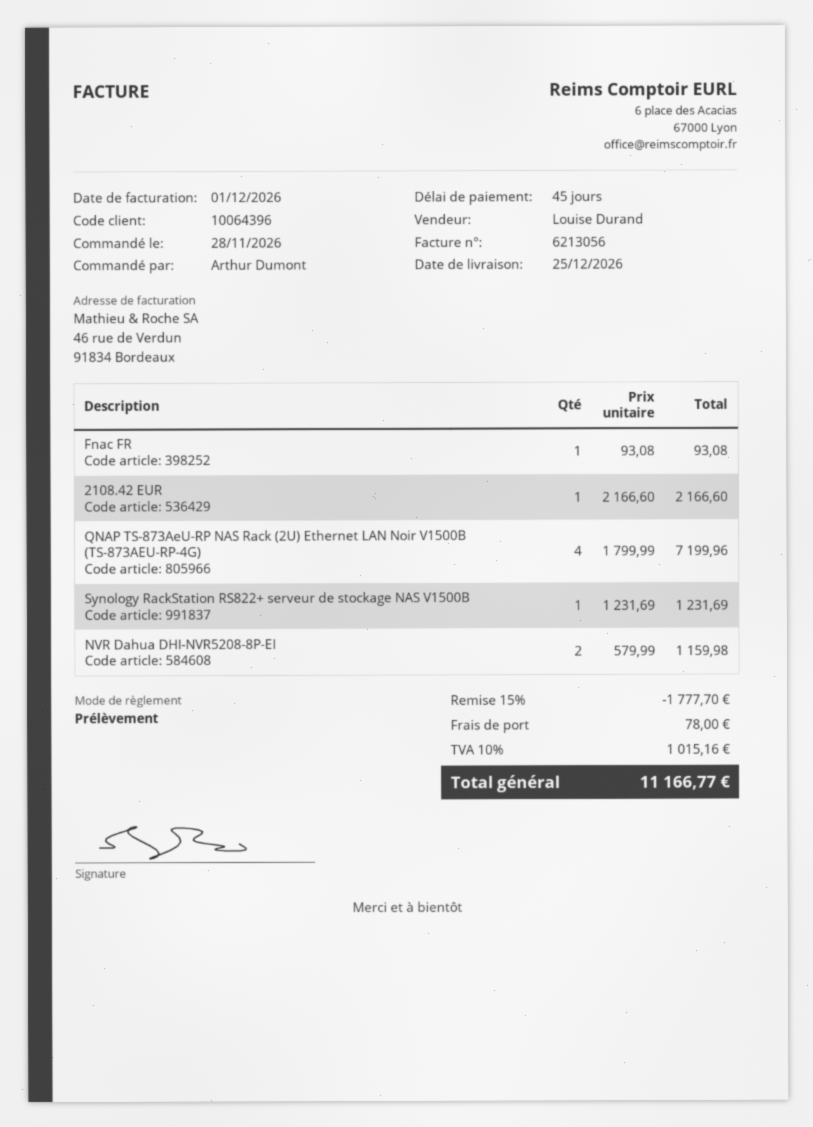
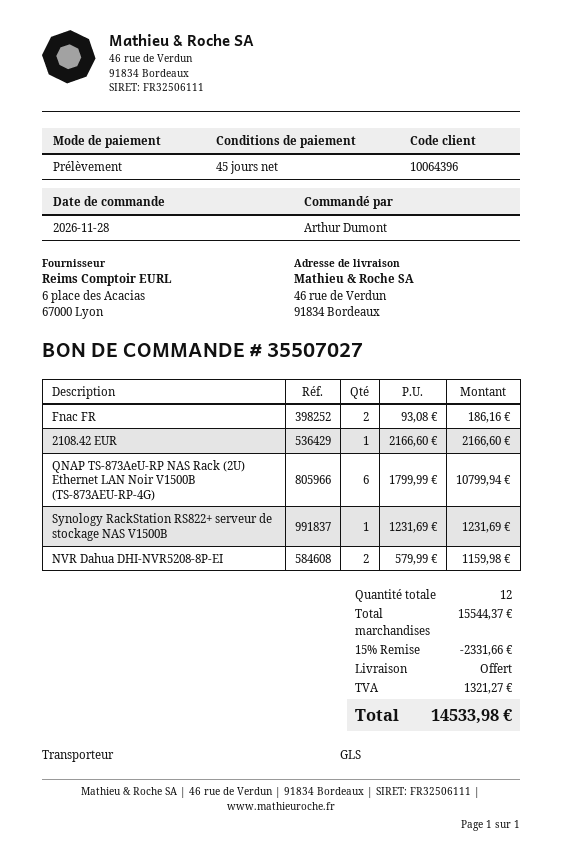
Fnac FR: 1 x 93.08 = 93.08 -> 2 x 93.08 = 186.16
QNAP TS-873AeU-RP NAS Rack (2U) Ethernet LAN Noir V1500B (TS-873AEU-RP-4G): 4 x 1799.99 = 7199.96 -> 6 x 1799.99 = 10799.94
discount: 15% = 1777.70 -> 15% = 2331.66
shipping: 78.00 -> 0.00
tax: 1015.16 -> 1321.27
total: 11166.77 -> 14533.98

